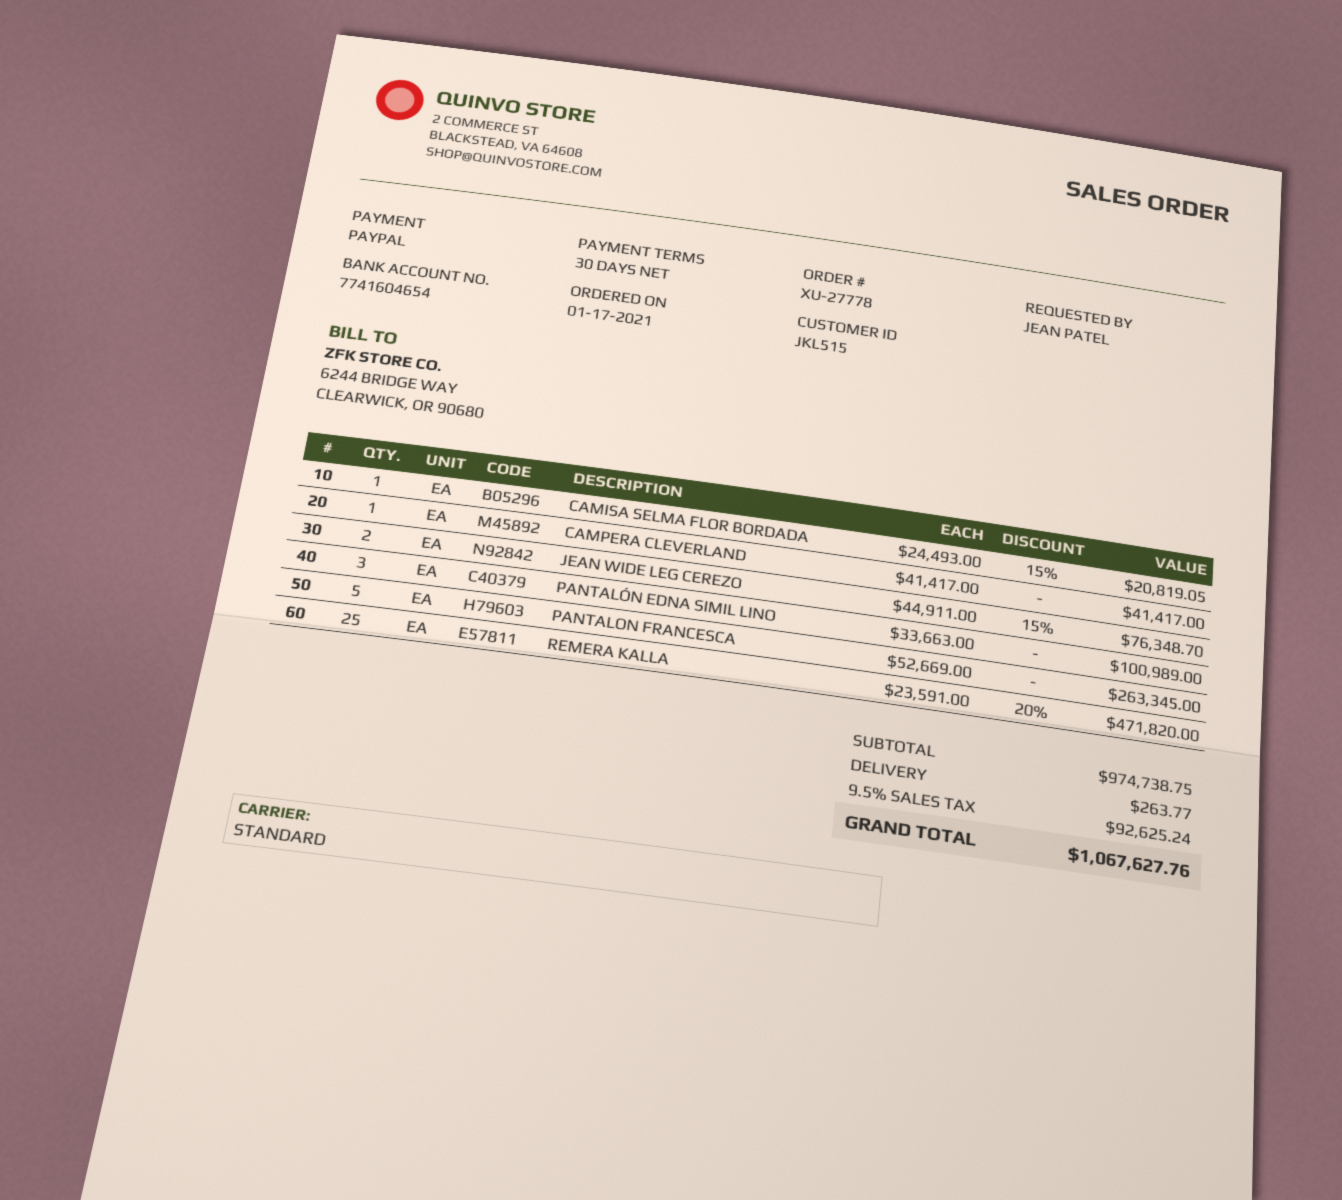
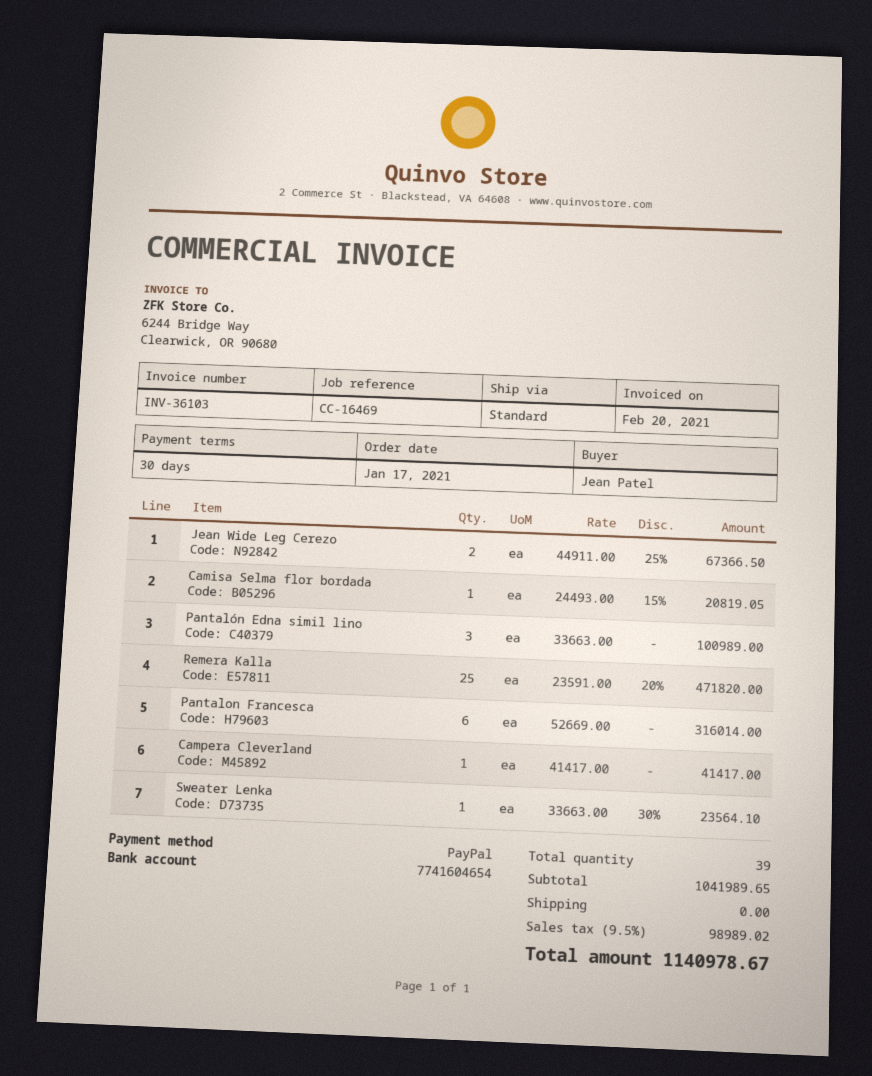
JEAN WIDE LEG CEREZO: 2 x 44911.00 - 15% = 76348.70 -> 2 x 44911.00 - 25% = 67366.50
PANTALON FRANCESCA: 5 x 52669.00 = 263345.00 -> 6 x 52669.00 = 316014.00
Sweater Lenka: none -> 1 x 33663.00 - 30% = 23564.10
subtotal: 974738.75 -> 1041989.65
shipping: 263.77 -> 0.00
tax: 9.5% = 92625.24 -> 9.5% = 98989.02
total: 1067627.76 -> 1140978.67

